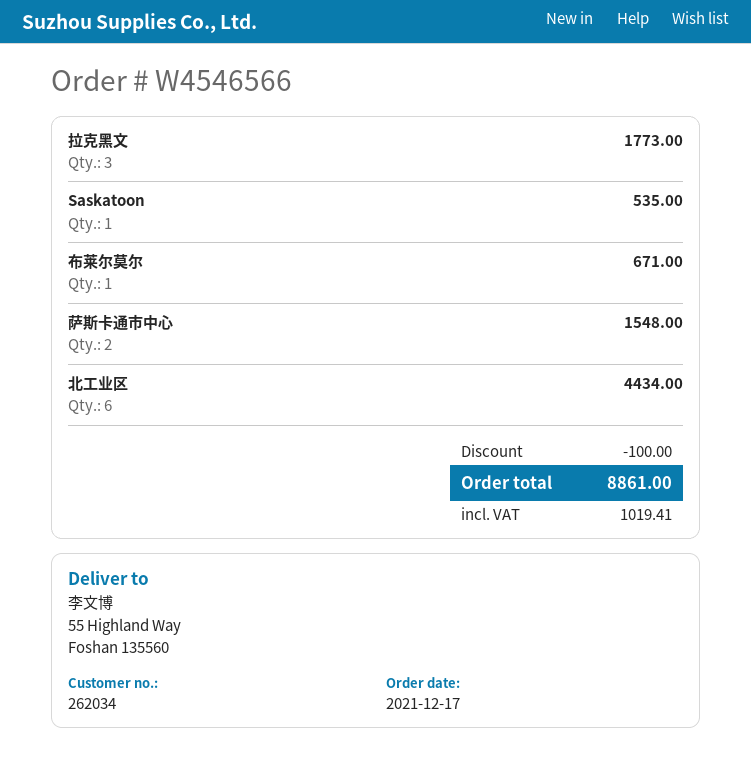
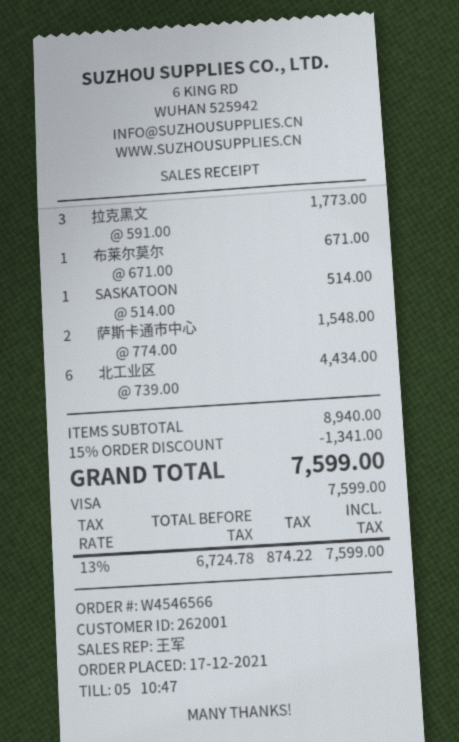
customer number: 262034 -> 262001
Saskatoon: 1 for 535.00 -> 1 for 514.00
discount: 100.00 -> 1341.00
tax: 1019.41 -> 874.22
total: 8861.00 -> 7599.00

